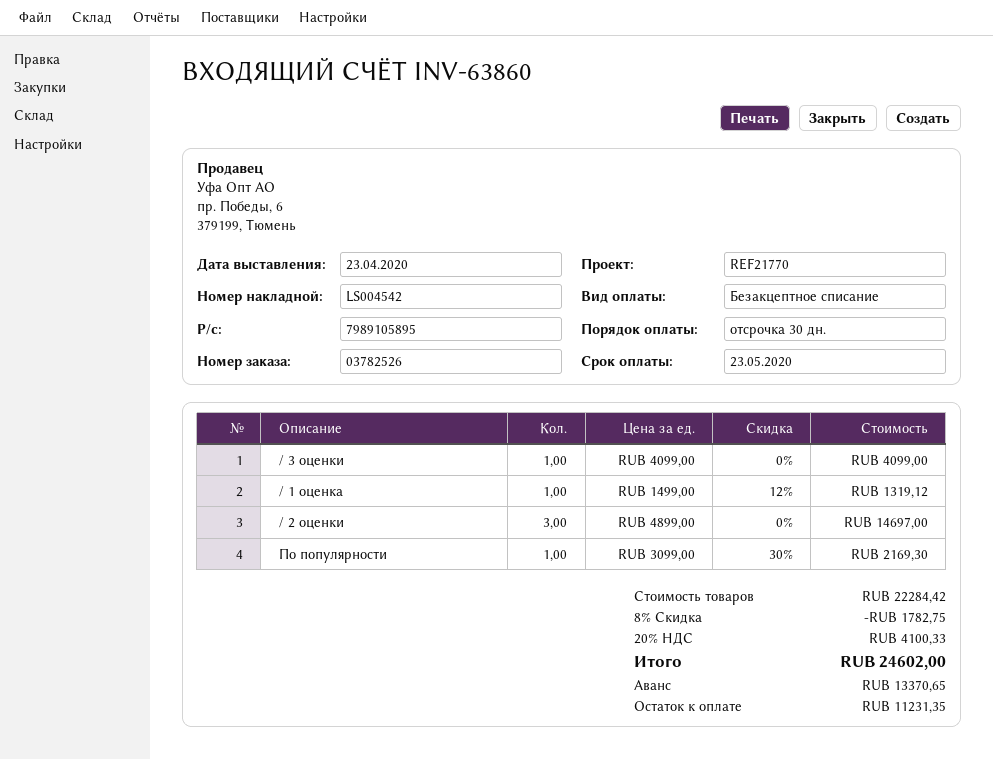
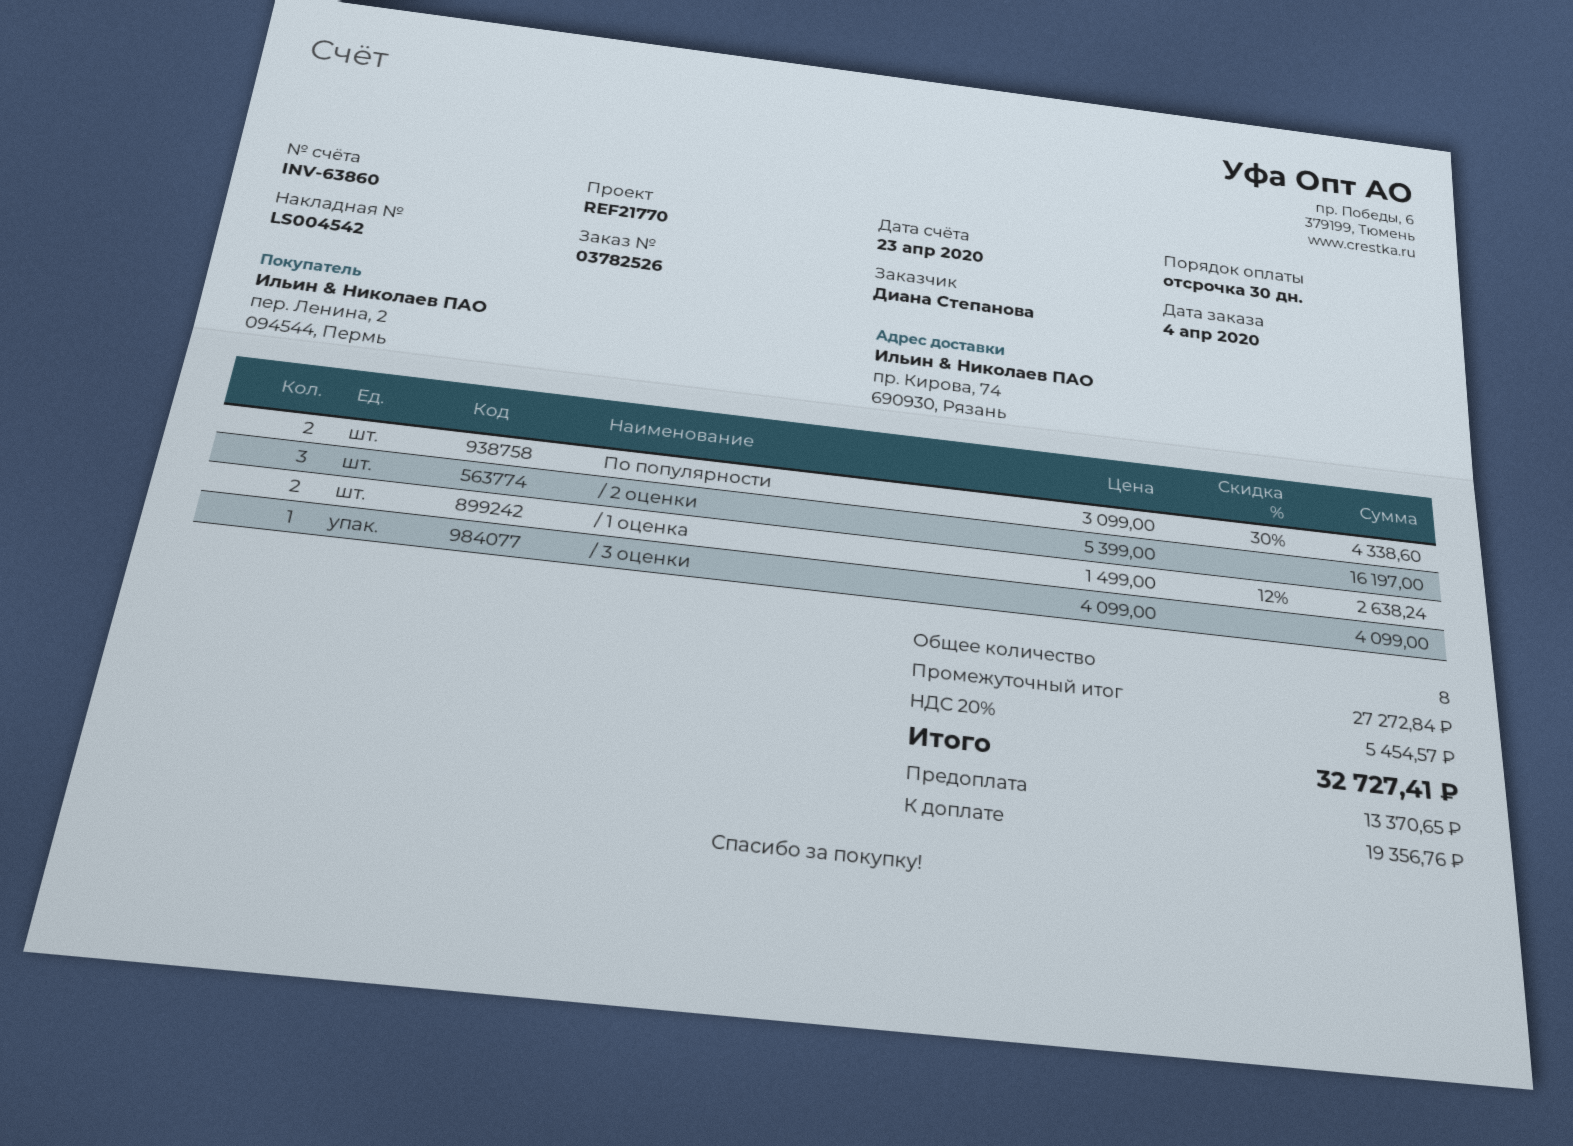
/ 1 оценка: 1 x 1499.00 - 12% = 1319.12 -> 2 x 1499.00 - 12% = 2638.24
/ 2 оценки: 3 x 4899.00 = 14697.00 -> 3 x 5399.00 = 16197.00
По популярности: 1 x 3099.00 - 30% = 2169.30 -> 2 x 3099.00 - 30% = 4338.60
subtotal: 22284.42 -> 27272.84
discount: 8% = 1782.75 -> none
tax: 20% = 4100.33 -> 20% = 5454.57
total: 24602.00 -> 32727.41
balance: 11231.35 -> 19356.76

